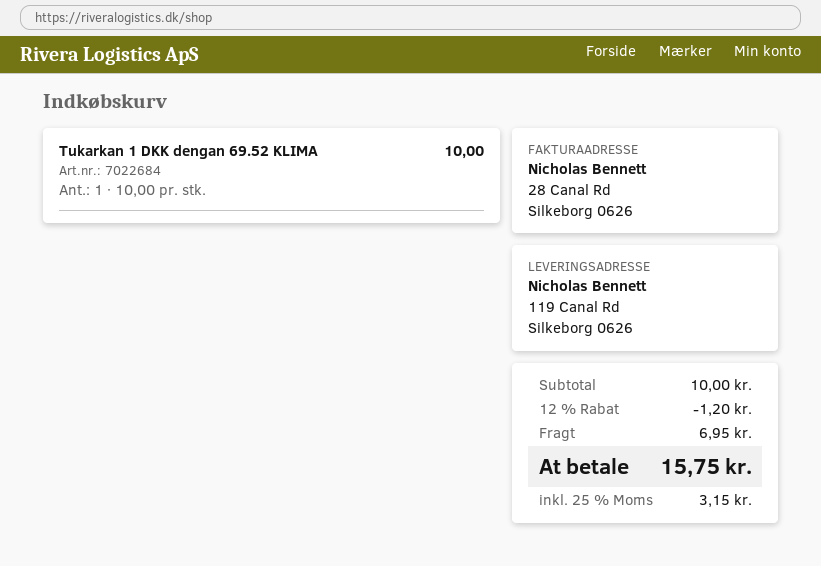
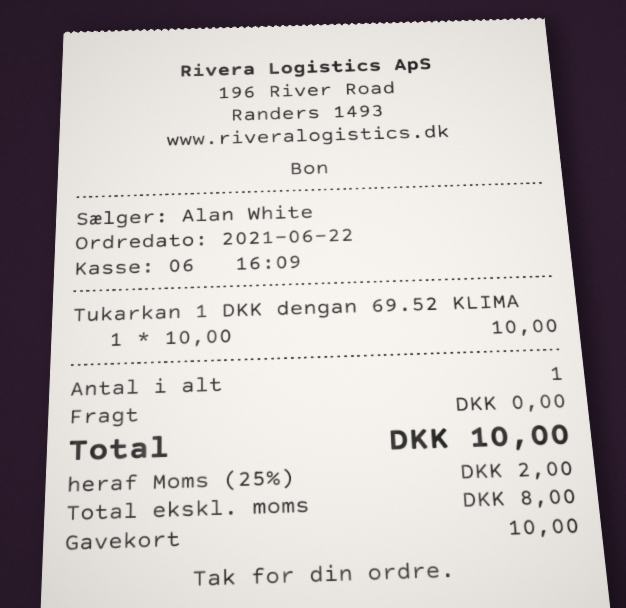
discount: 12% = 1.20 -> none
shipping: 6.95 -> 0.00
tax: 25% = 3.15 -> 25% = 2.00
total: 15.75 -> 10.00

